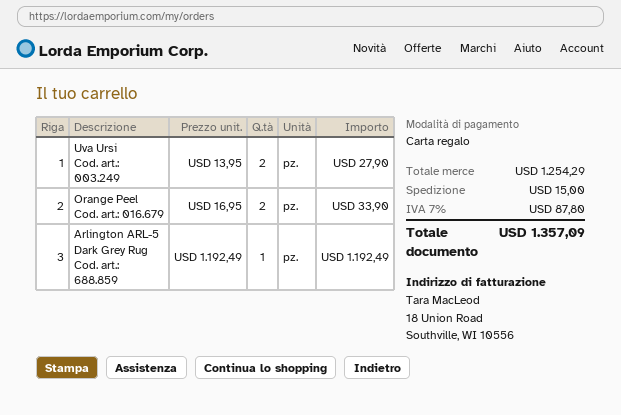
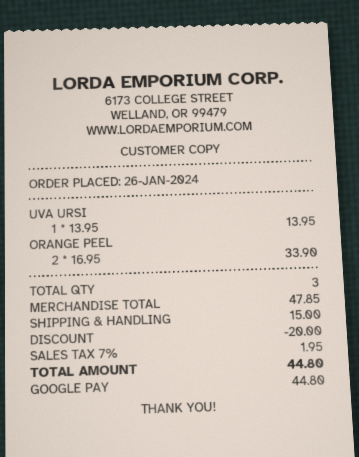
payment method: gift card -> Google Pay
Uva Ursi: 2 x 13.95 = 27.90 -> 1 x 13.95 = 13.95
Arlington ARL-5 Dark Grey Rug: 1 x 1192.49 = 1192.49 -> none
subtotal: 1254.29 -> 47.85
discount: none -> 20.00
tax: 7% = 87.80 -> 7% = 1.95
total: 1357.09 -> 44.80

